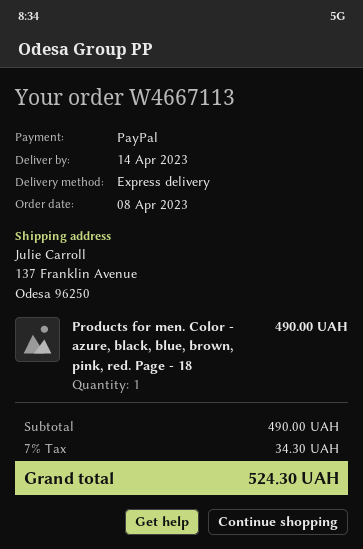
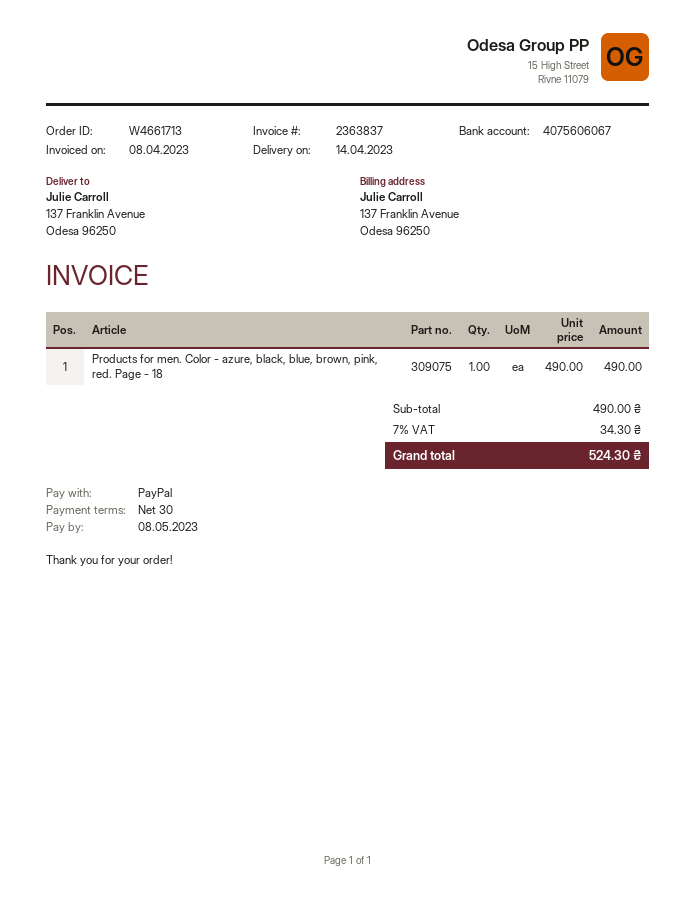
order number: W4667113 -> W4661713

